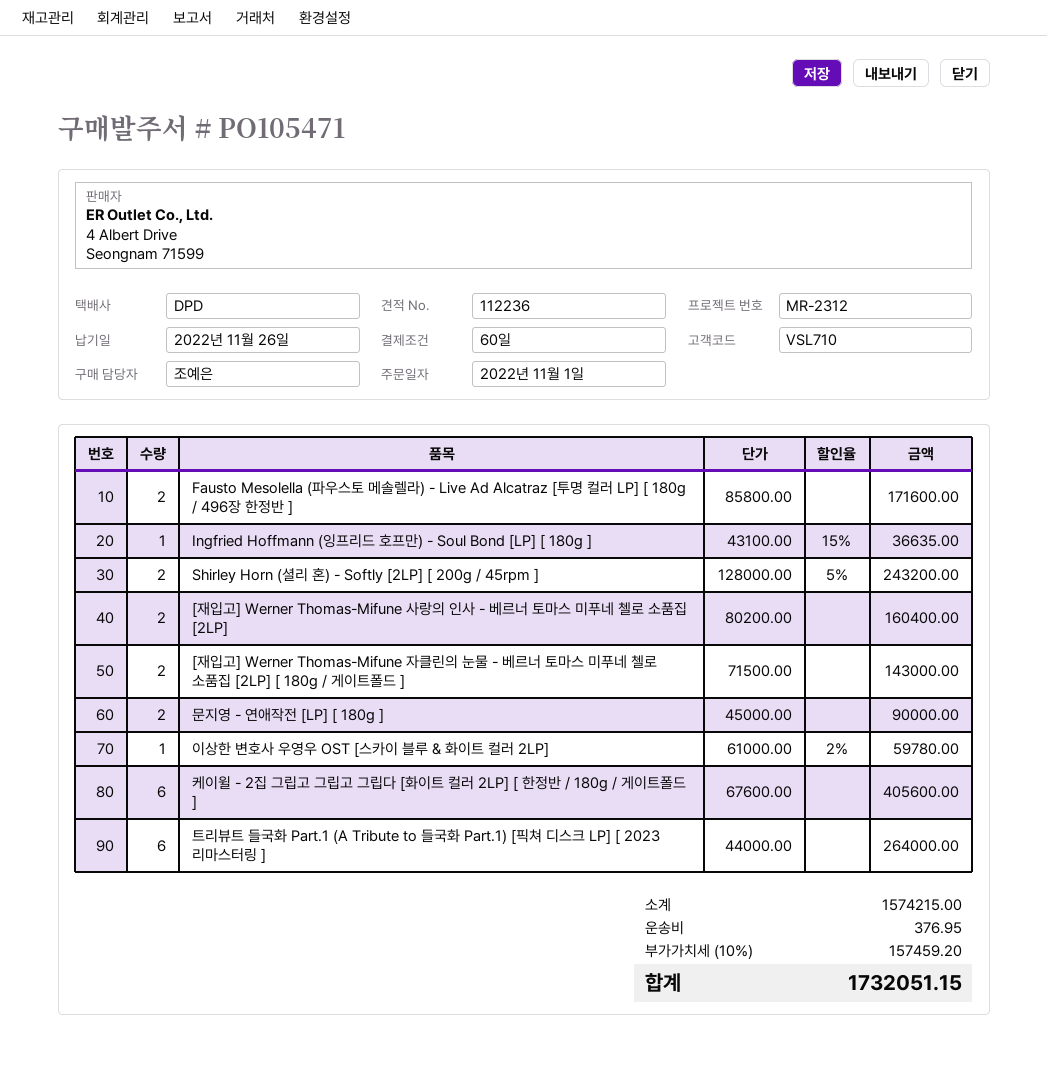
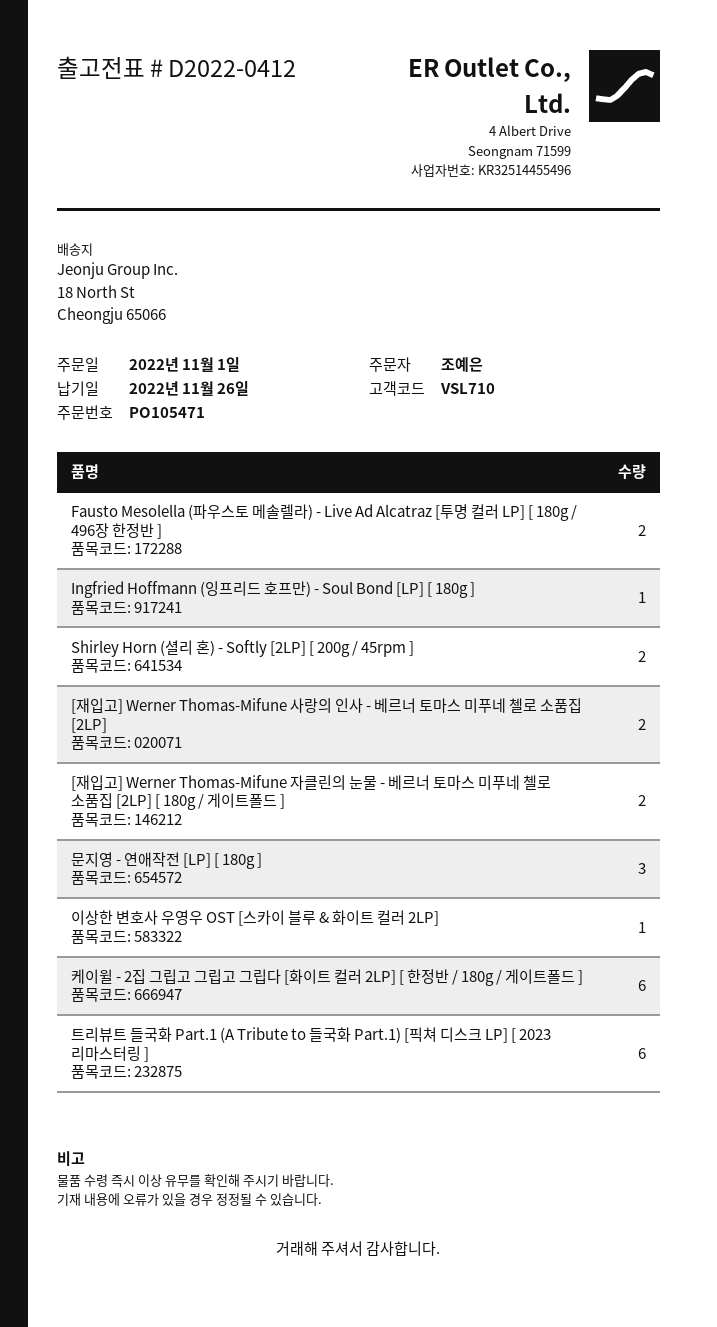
문지영 - 연애작전 [LP] [ 180g ]: 2 -> 3

